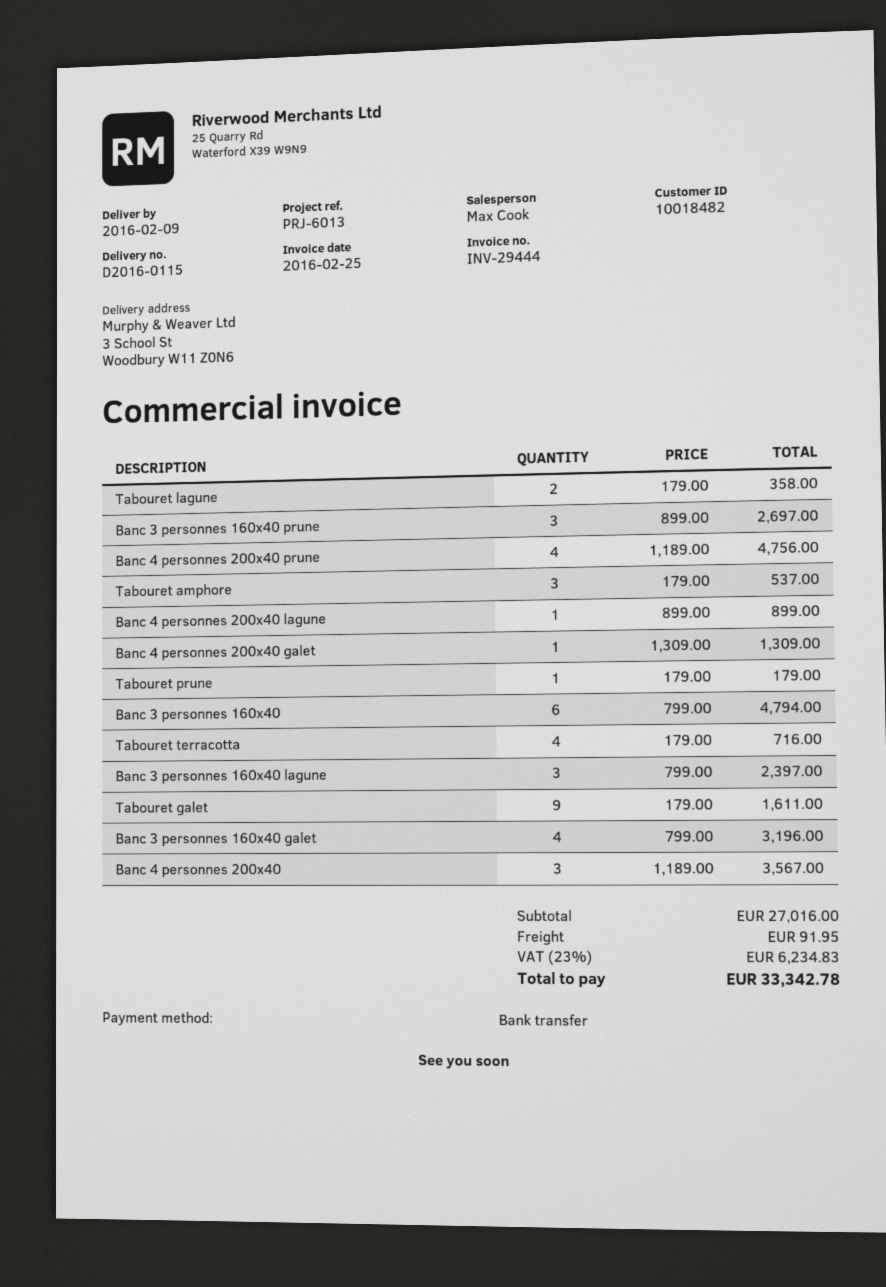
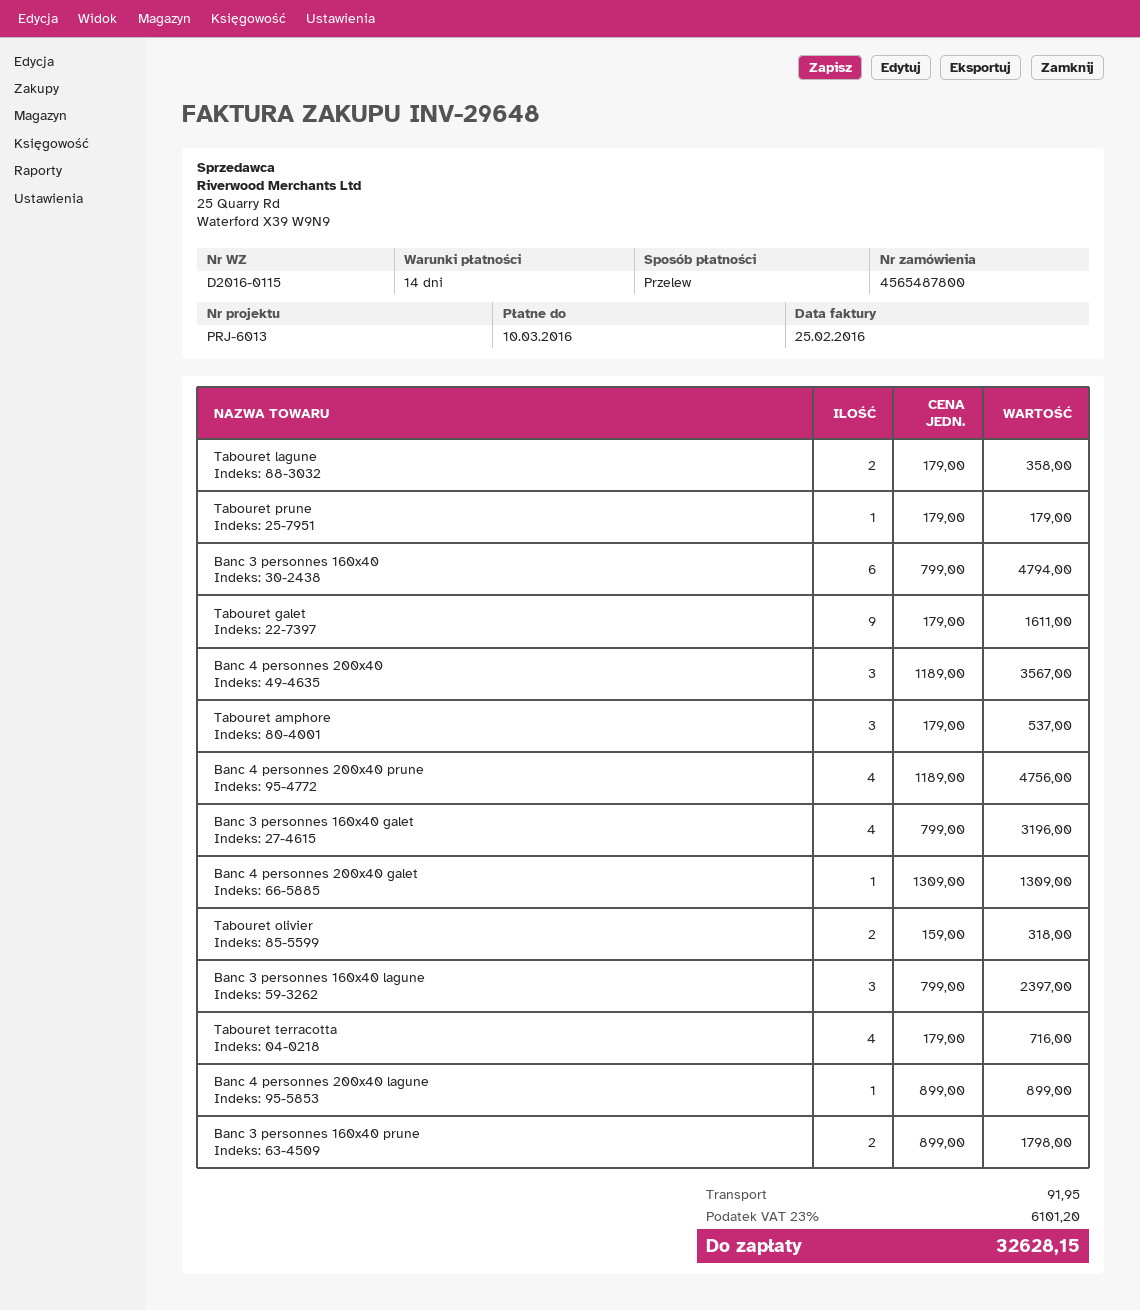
invoice number: INV-29444 -> INV-29648
Banc 3 personnes 160x40 prune: 3 x 899.00 = 2697.00 -> 2 x 899.00 = 1798.00
Tabouret olivier: none -> 2 x 159.00 = 318.00
tax: 23% = 6234.83 -> 23% = 6101.20
total: 33342.78 -> 32628.15

